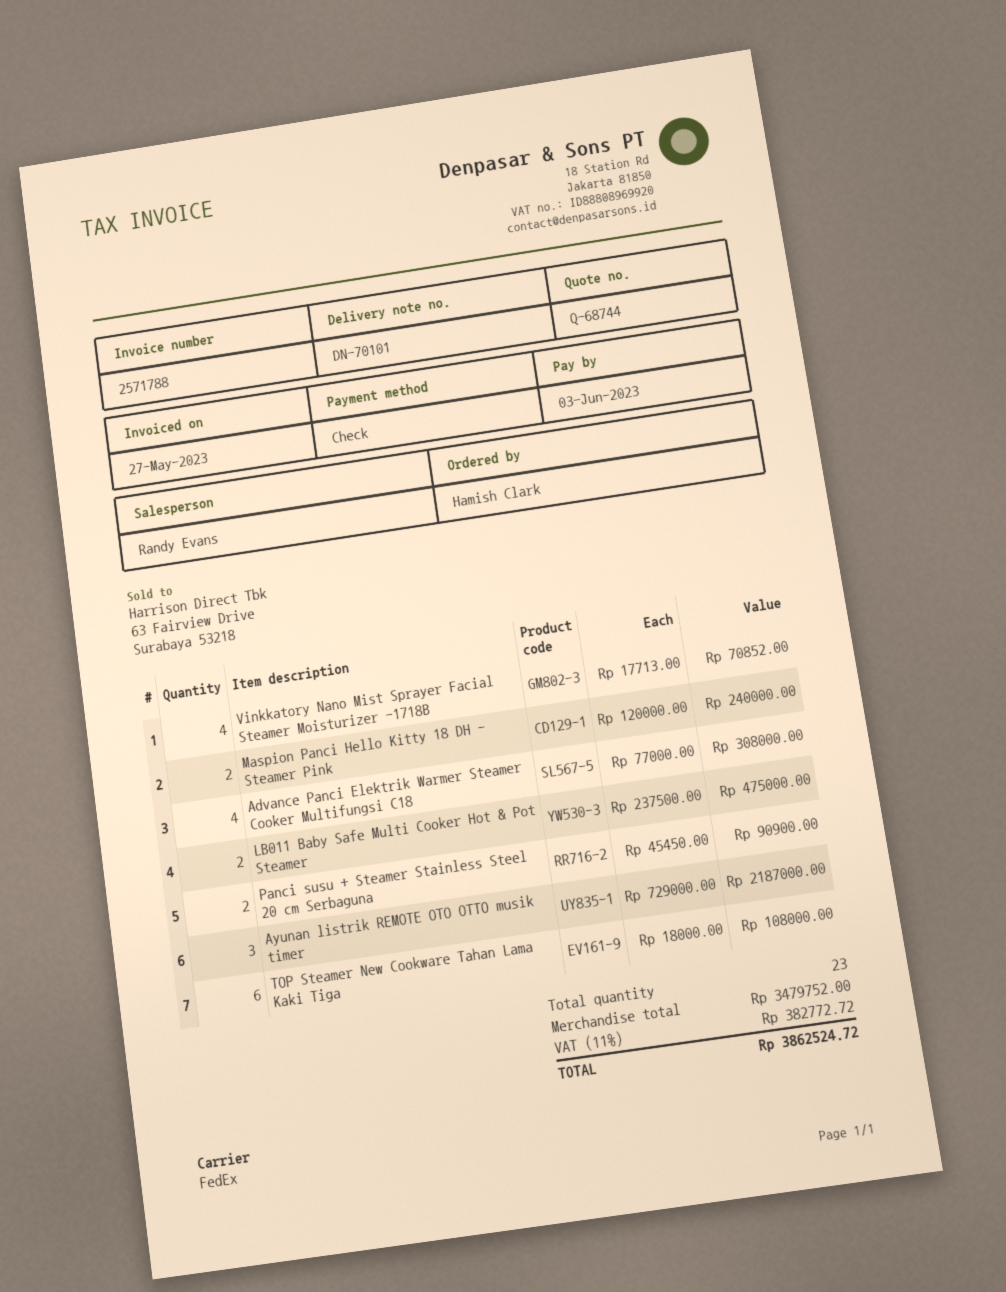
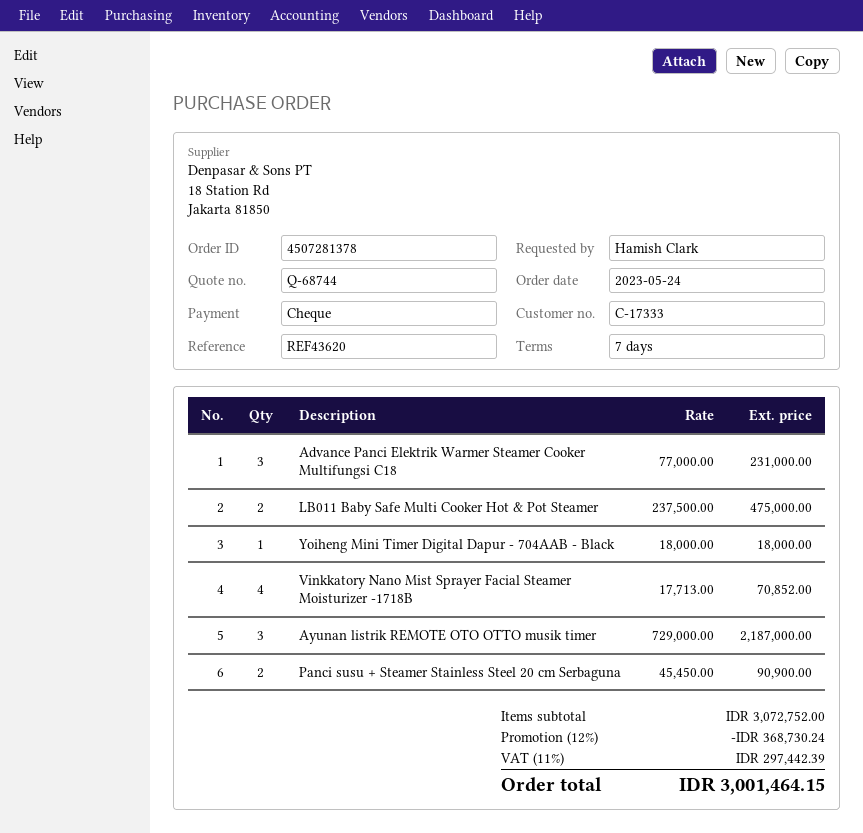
Maspion Panci Hello Kitty 18 DH - Steamer Pink: 2 x 120000.00 = 240000.00 -> none
Advance Panci Elektrik Warmer Steamer Cooker Multifungsi C18: 4 x 77000.00 = 308000.00 -> 3 x 77000.00 = 231000.00
TOP Steamer New Cookware Tahan Lama Kaki Tiga: 6 x 18000.00 = 108000.00 -> none
Yoiheng Mini Timer Digital Dapur - 704AAB - Black: none -> 1 x 18000.00 = 18000.00
subtotal: 3479752.00 -> 3072752.00
discount: none -> 12% = 368730.24
tax: 11% = 382772.72 -> 11% = 297442.39
total: 3862524.72 -> 3001464.15

